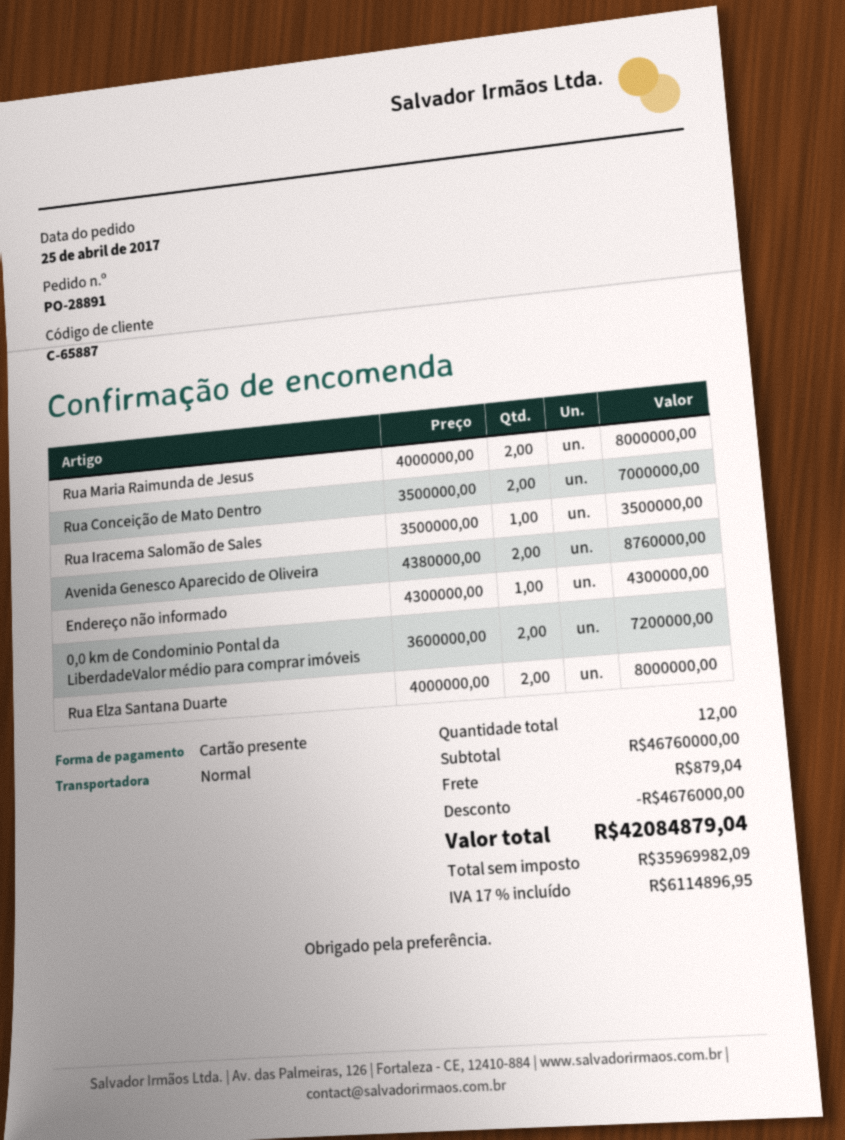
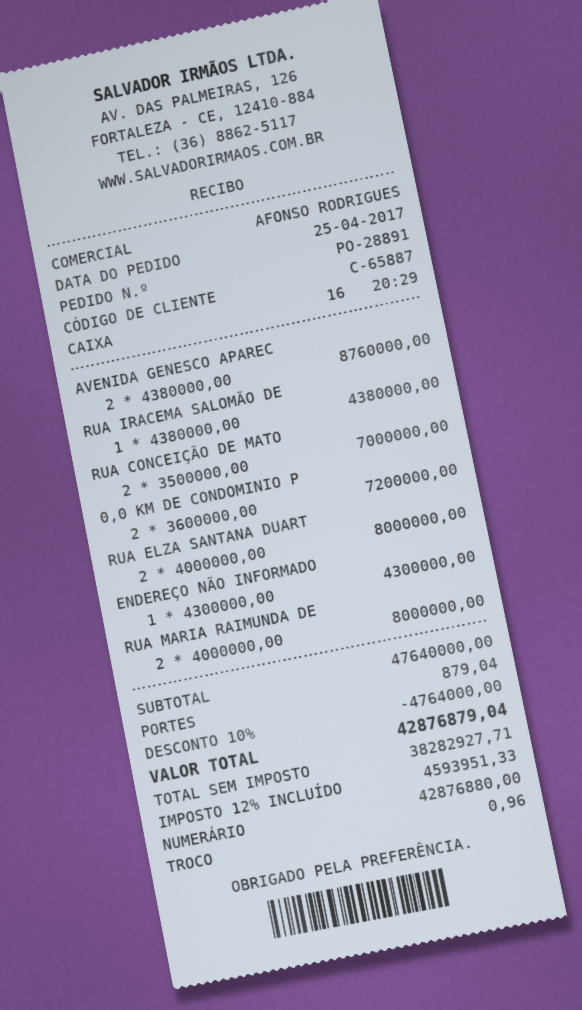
payment method: gift card -> cash
Rua Iracema Salomão de Sales: 1 x 3500000.00 = 3500000.00 -> 1 x 4380000.00 = 4380000.00
subtotal: 46760000.00 -> 47640000.00
discount: 4676000.00 -> 4764000.00
net: 35969982.09 -> 38282927.71
tax: 17% = 6114896.95 -> 12% = 4593951.33
total: 42084879.04 -> 42876879.04

